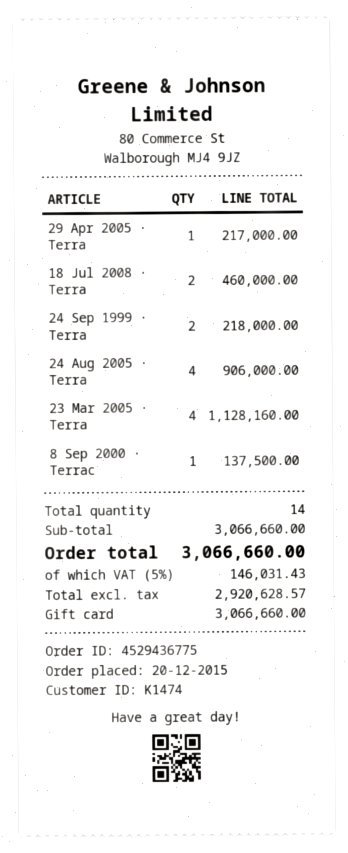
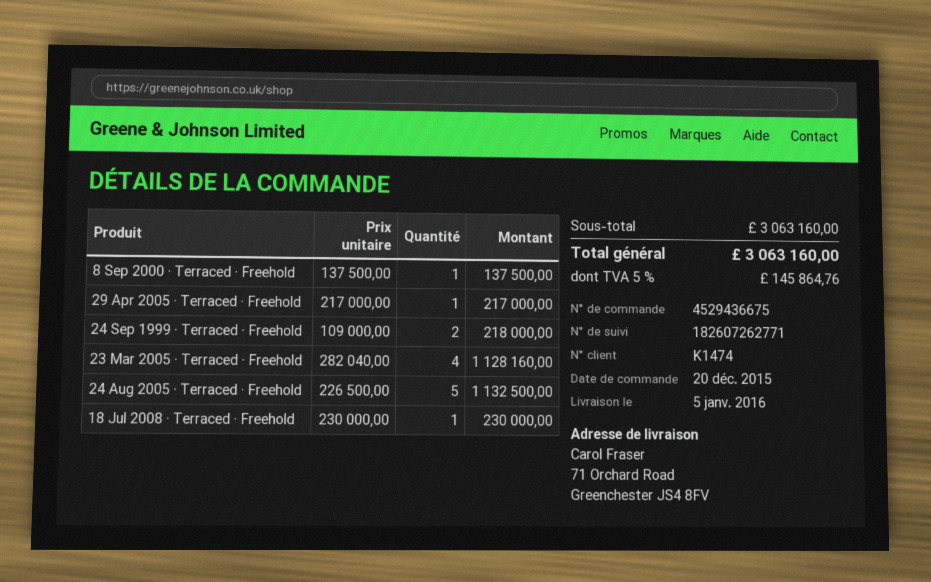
order number: 4529436775 -> 4529436675
18 Jul 2008 · Terra: 2 for 460000.00 -> 1 for 230000.00
24 Aug 2005 · Terra: 4 for 906000.00 -> 5 for 1132500.00
subtotal: 3066660.00 -> 3063160.00
tax: 5% = 146031.43 -> 5% = 145864.76
total: 3066660.00 -> 3063160.00

